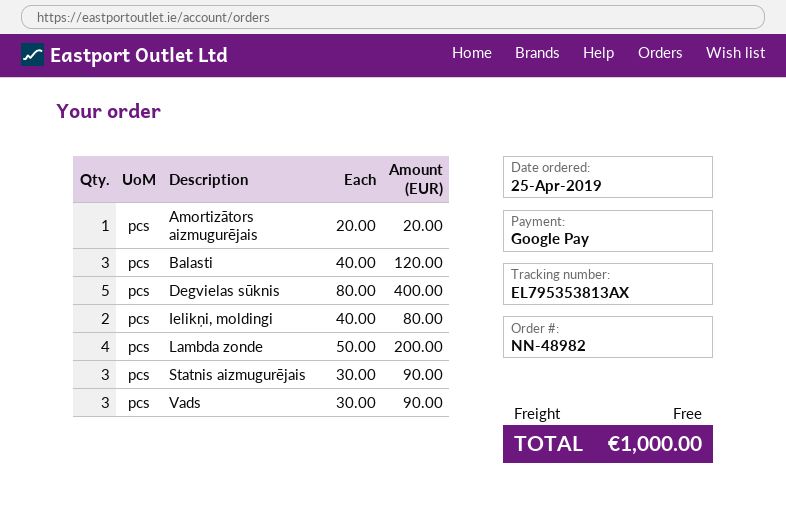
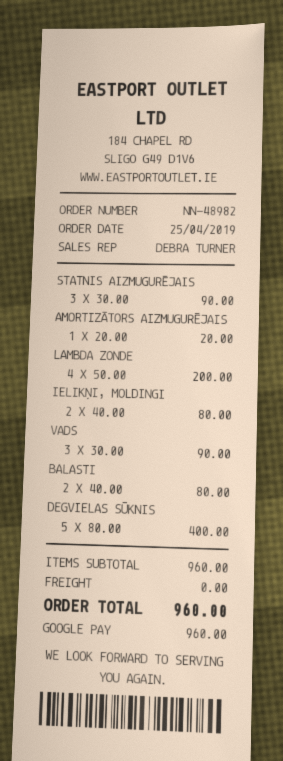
Balasti: 3 x 40.00 = 120.00 -> 2 x 40.00 = 80.00
total: 1000.00 -> 960.00

